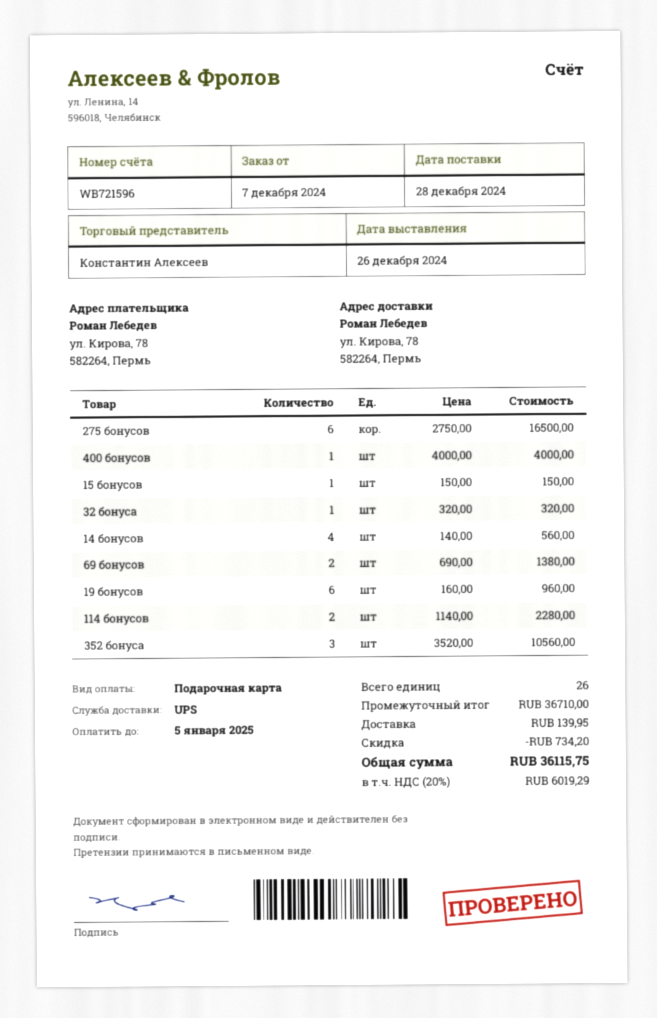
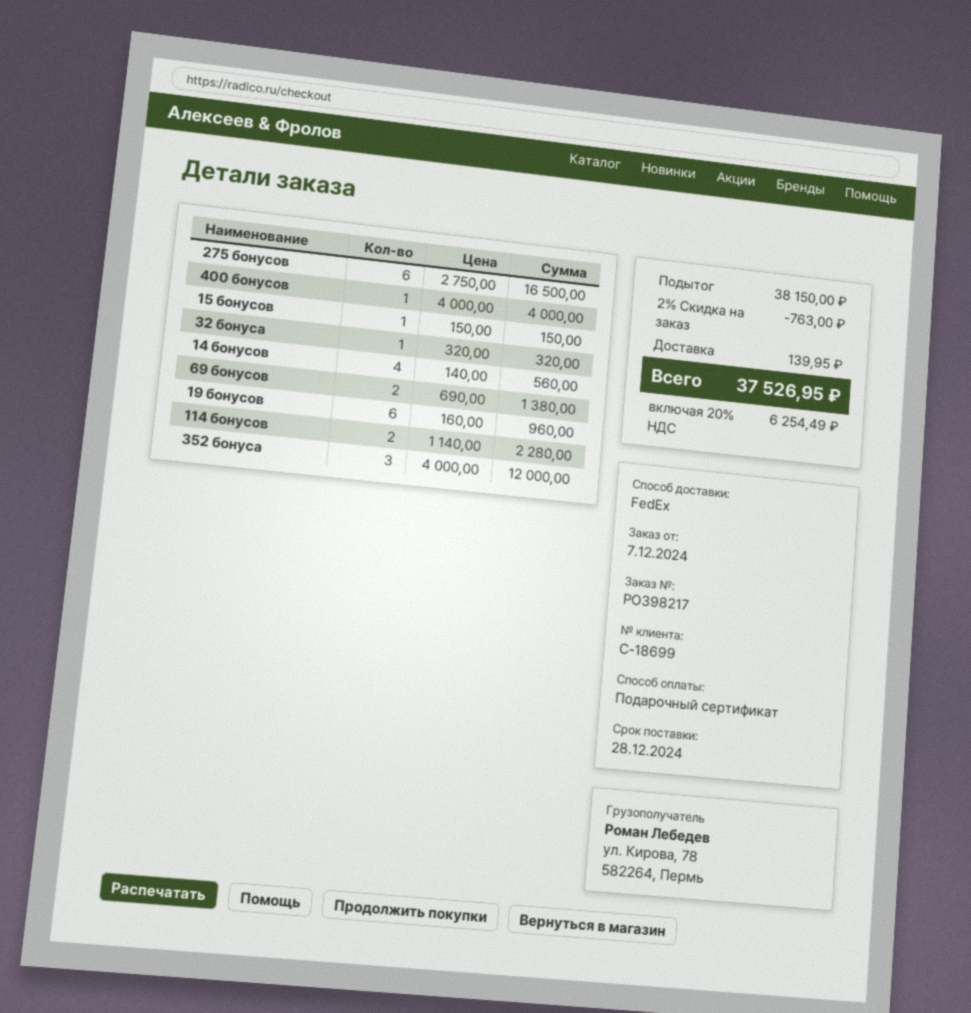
shipping method: UPS -> FedEx
352 бонуса: 3 x 3520.00 = 10560.00 -> 3 x 4000.00 = 12000.00
subtotal: 36710.00 -> 38150.00
discount: 734.20 -> 763.00
tax: 20% = 6019.29 -> 20% = 6254.49
total: 36115.75 -> 37526.95

